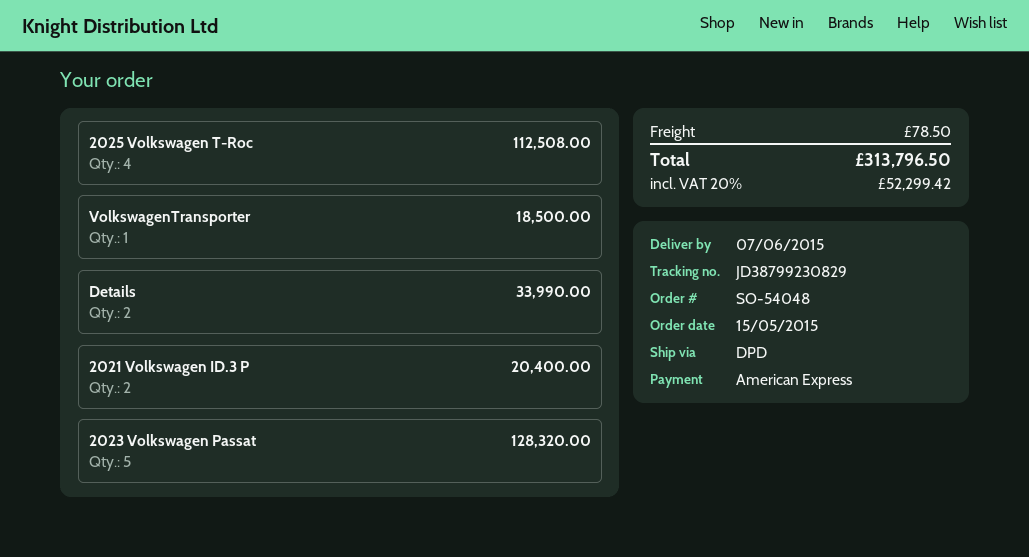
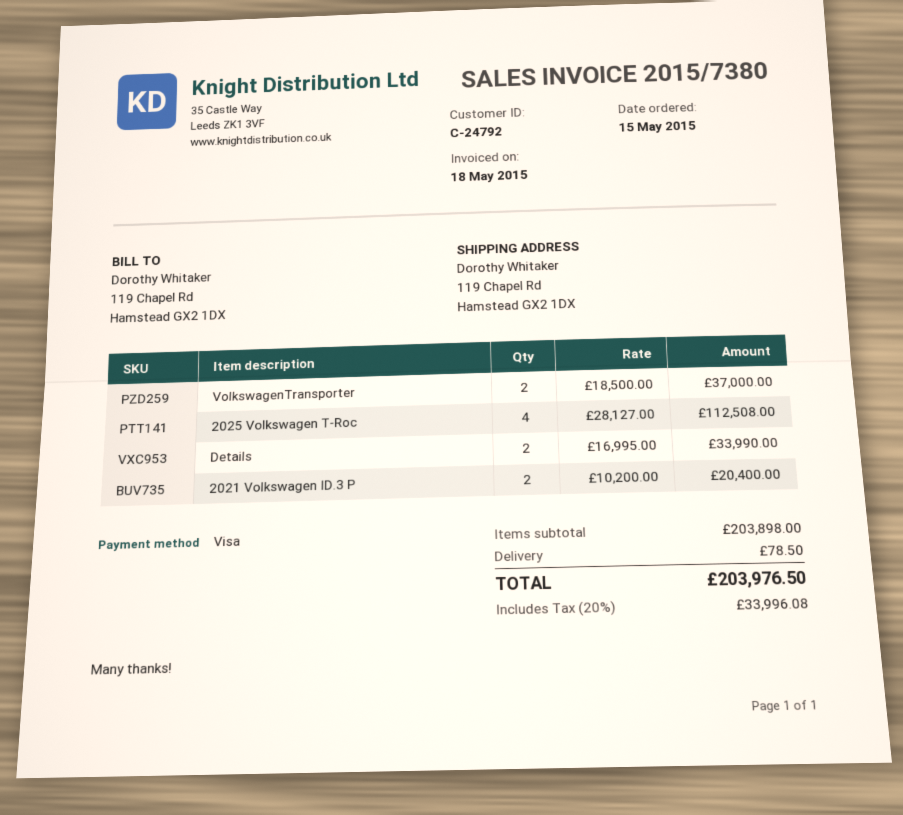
payment method: American Express -> Visa
VolkswagenTransporter: 1 for 18500.00 -> 2 for 37000.00
2023 Volkswagen Passat: 5 for 128320.00 -> none
tax: 20% = 52299.42 -> 20% = 33996.08
total: 313796.50 -> 203976.50

